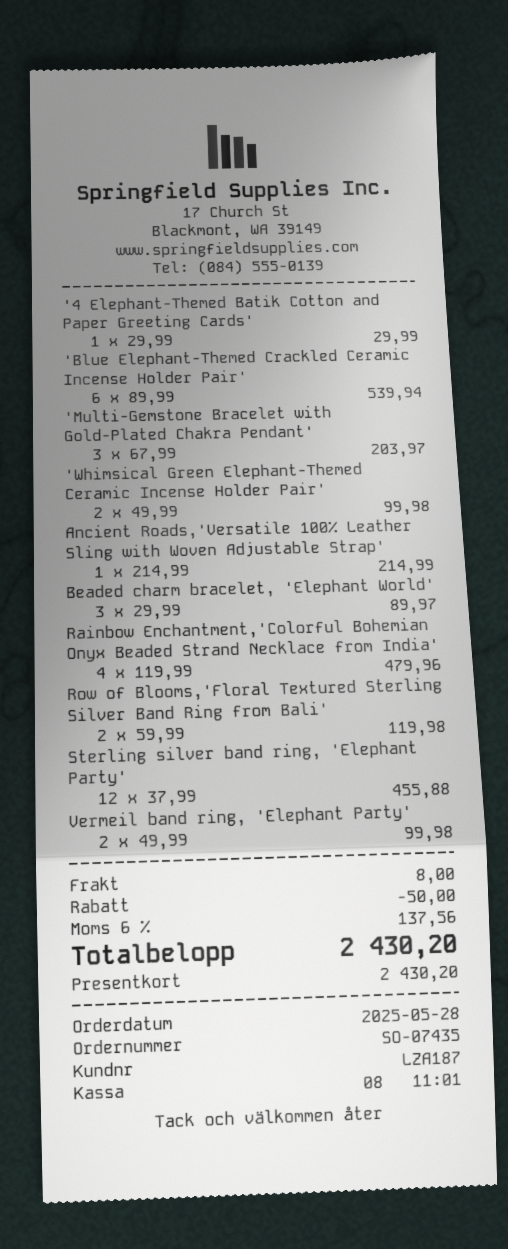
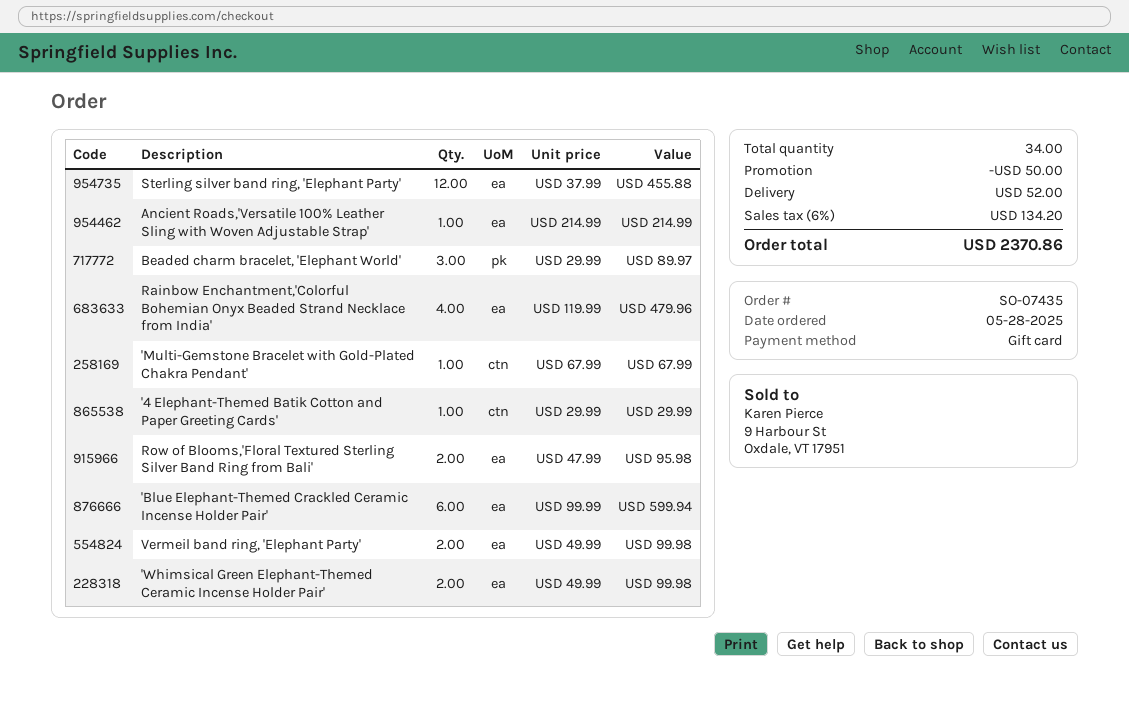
'Blue Elephant-Themed Crackled Ceramic Incense Holder Pair': 6 x 89.99 = 539.94 -> 6 x 99.99 = 599.94
'Multi-Gemstone Bracelet with Gold-Plated Chakra Pendant': 3 x 67.99 = 203.97 -> 1 x 67.99 = 67.99
Row of Blooms,'Floral Textured Sterling Silver Band Ring from Bali': 2 x 59.99 = 119.98 -> 2 x 47.99 = 95.98
shipping: 8.00 -> 52.00
tax: 6% = 137.56 -> 6% = 134.20
total: 2430.20 -> 2370.86

